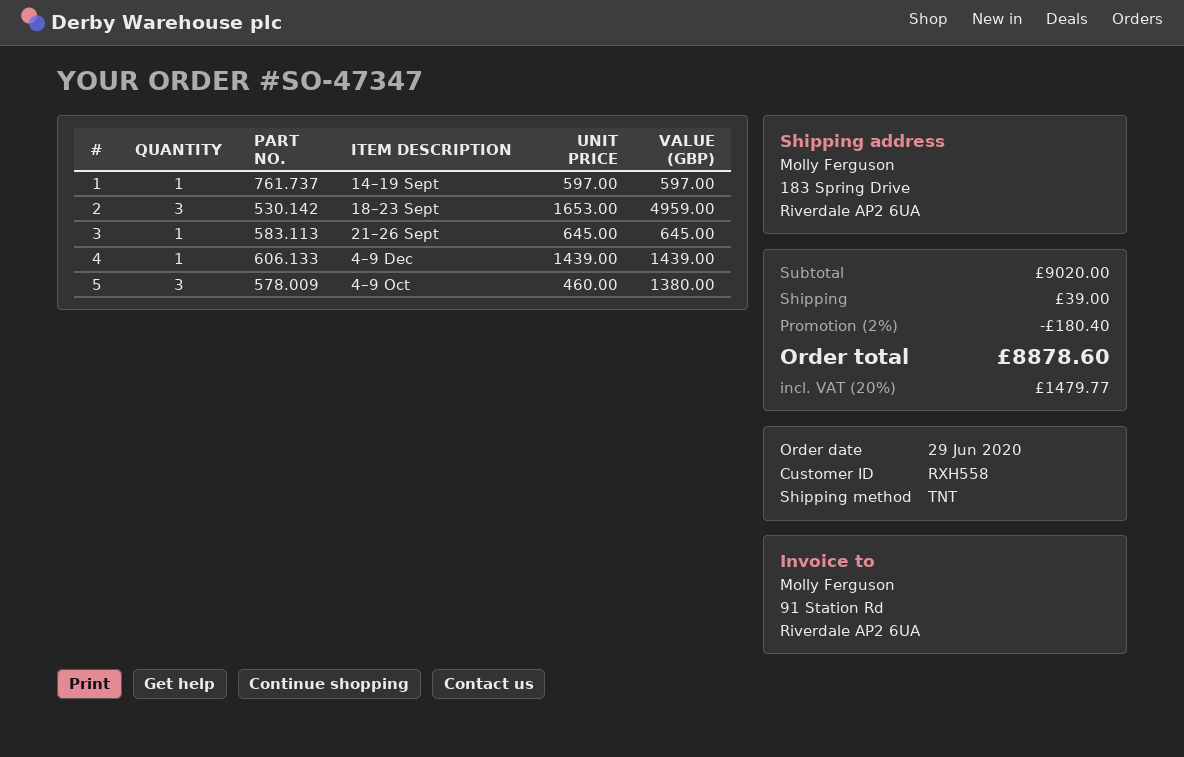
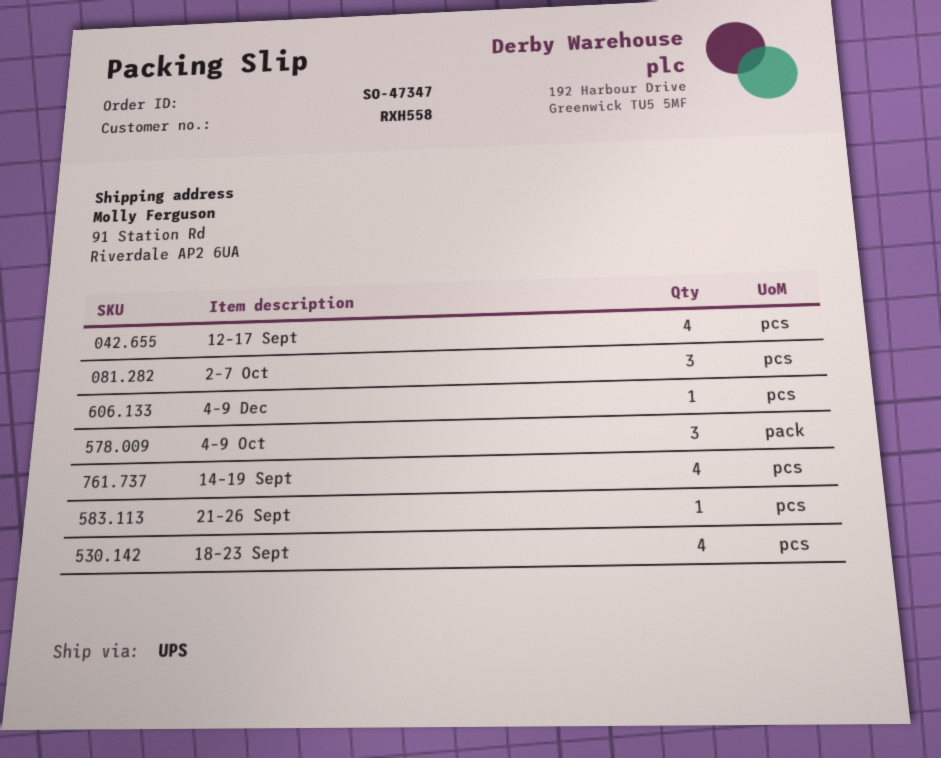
shipping method: TNT -> UPS
ship to: 183 Spring Drive, Riverdale AP2 6UA -> 91 Station Rd, Riverdale AP2 6UA
14–19 Sept: 1 -> 4
18–23 Sept: 3 -> 4
12–17 Sept: none -> 4
2–7 Oct: none -> 3

